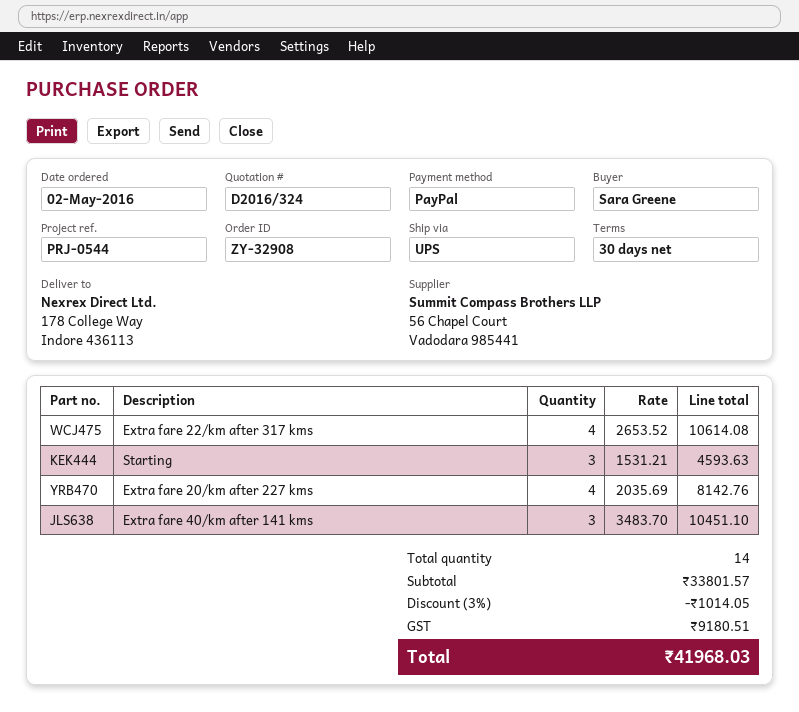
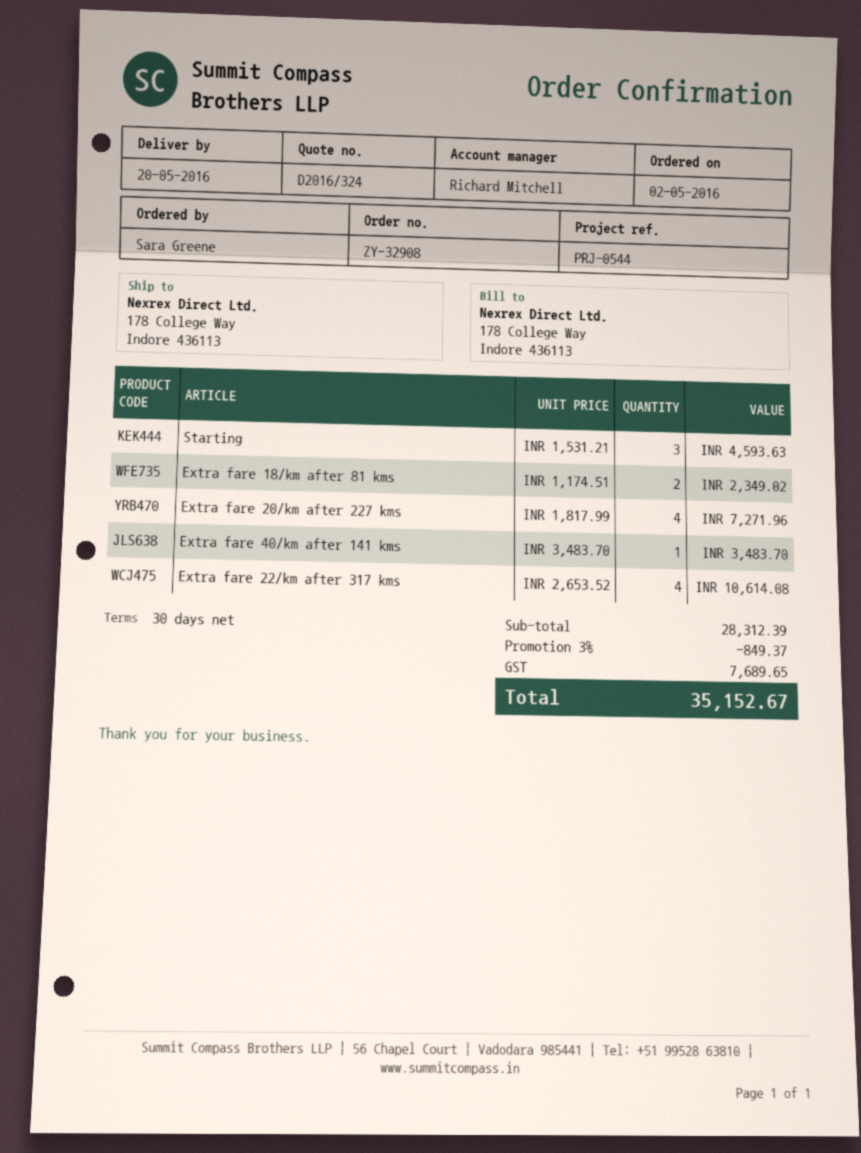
Extra fare 20/km after 227 kms: 4 x 2035.69 = 8142.76 -> 4 x 1817.99 = 7271.96
Extra fare 40/km after 141 kms: 3 x 3483.70 = 10451.10 -> 1 x 3483.70 = 3483.70
Extra fare 18/km after 81 kms: none -> 2 x 1174.51 = 2349.02
subtotal: 33801.57 -> 28312.39
discount: 3% = 1014.05 -> 3% = 849.37
tax: 9180.51 -> 7689.65
total: 41968.03 -> 35152.67

